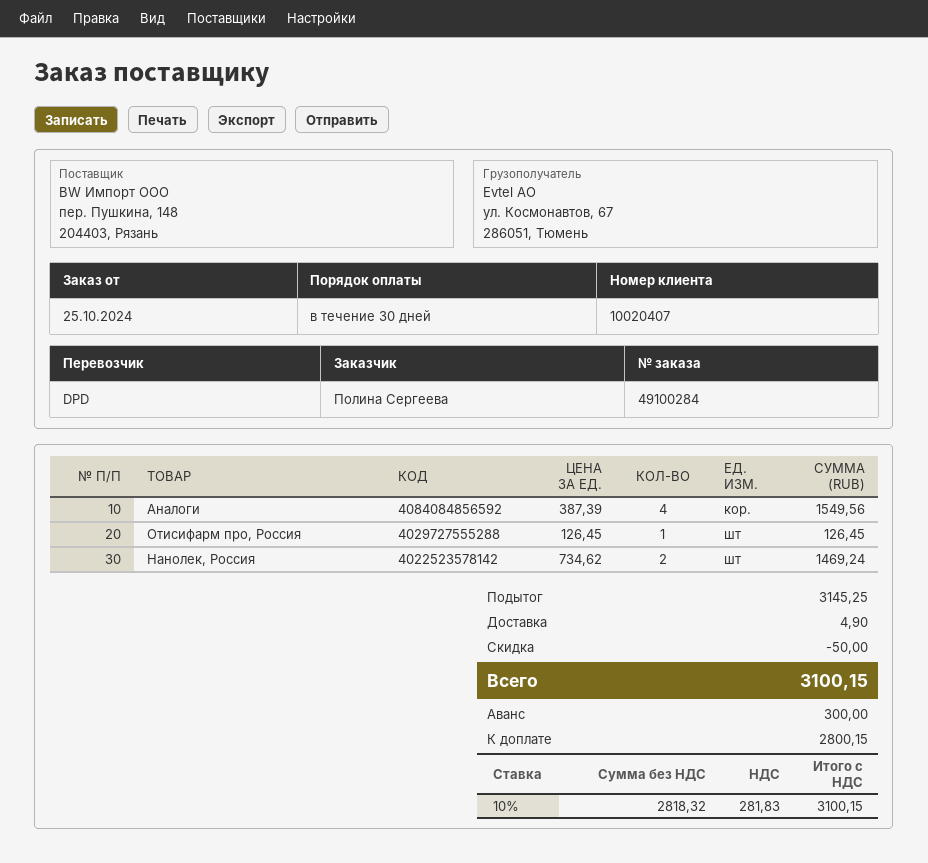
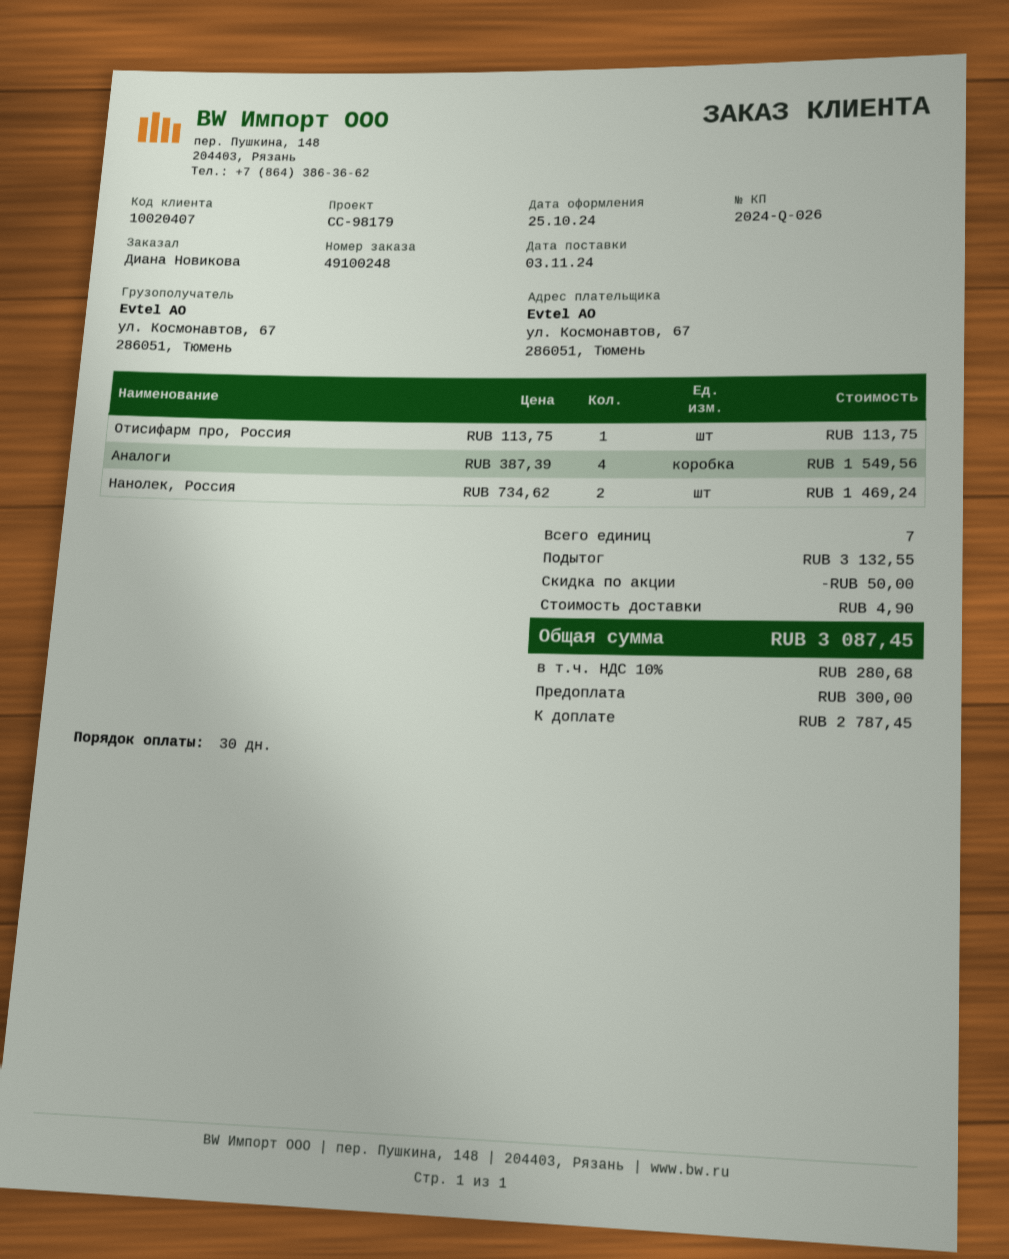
order number: 49100284 -> 49100248
ordered by: Полина Сергеева -> Диана Новикова
Отисифарм про, Россия: 1 x 126.45 = 126.45 -> 1 x 113.75 = 113.75
subtotal: 3145.25 -> 3132.55
tax: 10% = 281.83 -> 10% = 280.68
total: 3100.15 -> 3087.45
balance: 2800.15 -> 2787.45

